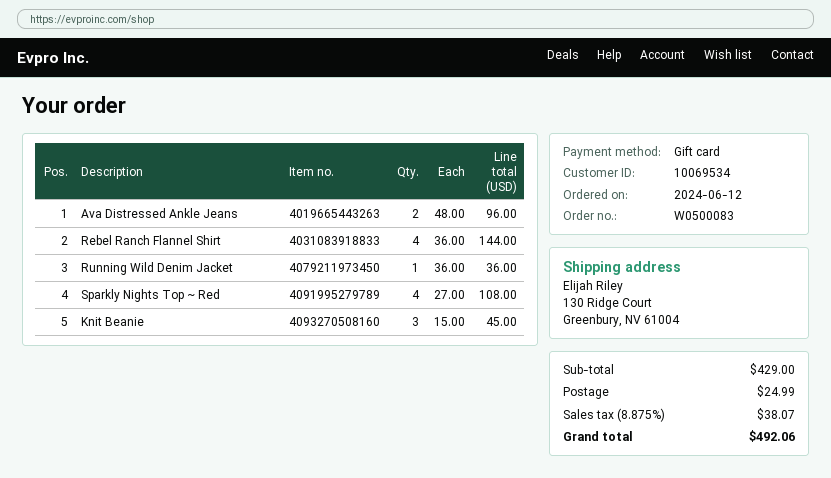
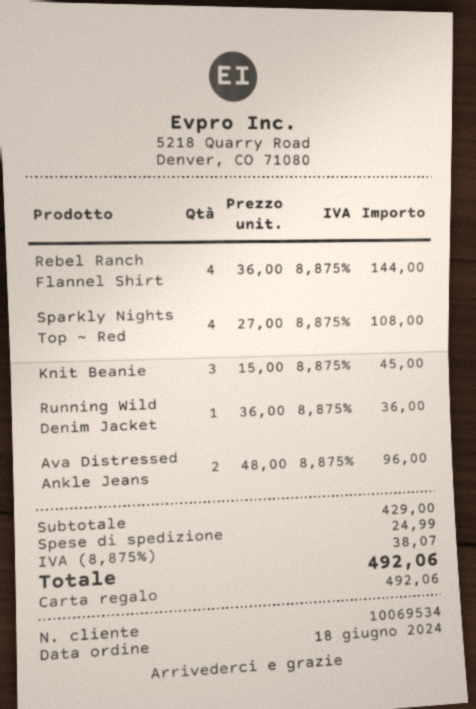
order date: 2024-06-12 -> 2024-06-18

